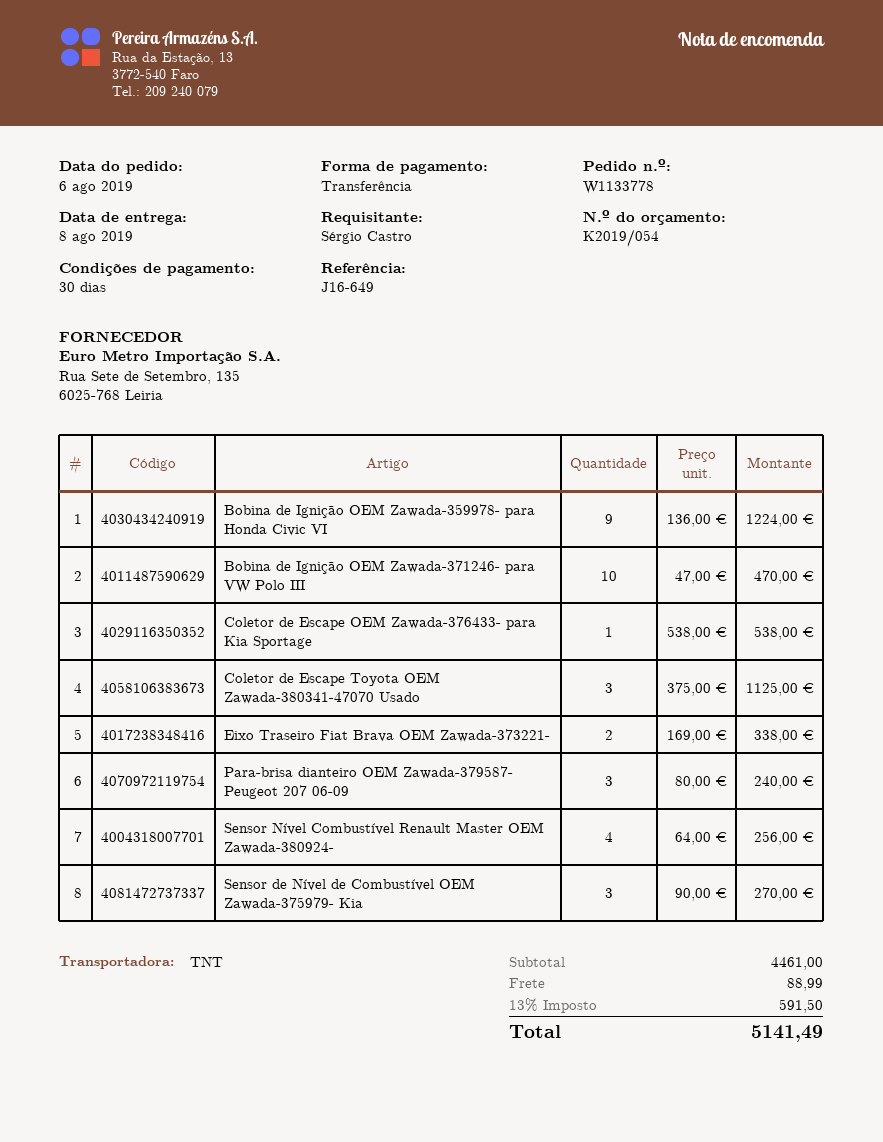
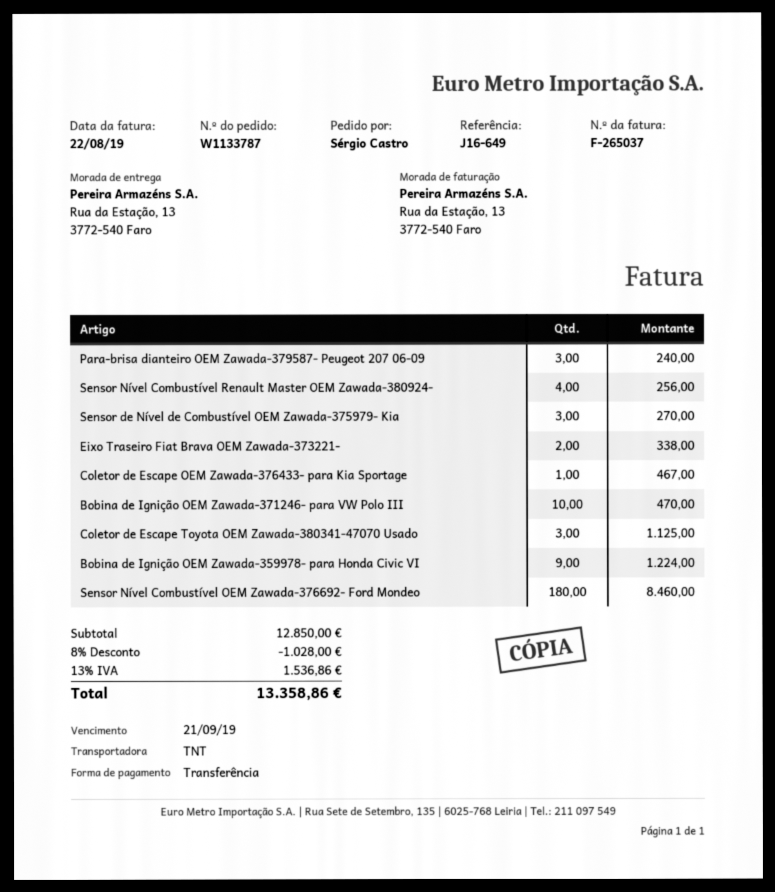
order number: W1133778 -> W1133787
Coletor de Escape OEM Zawada-376433- para Kia Sportage: 1 for 538.00 -> 1 for 467.00
Sensor Nível Combustível OEM Zawada-376692- Ford Mondeo: none -> 180 for 8460.00
subtotal: 4461.00 -> 12850.00
discount: none -> 8% = 1028.00
shipping: 88.99 -> none
tax: 13% = 591.50 -> 13% = 1536.86
total: 5141.49 -> 13358.86

